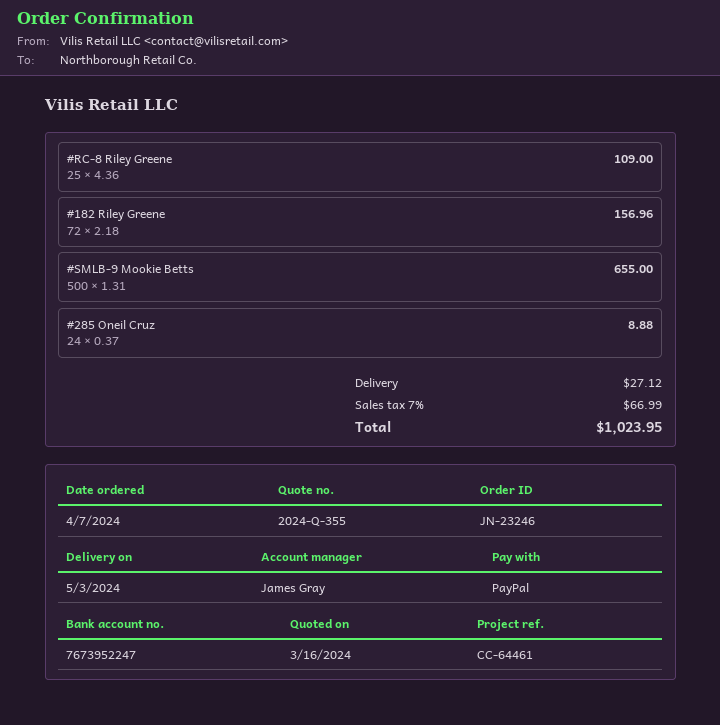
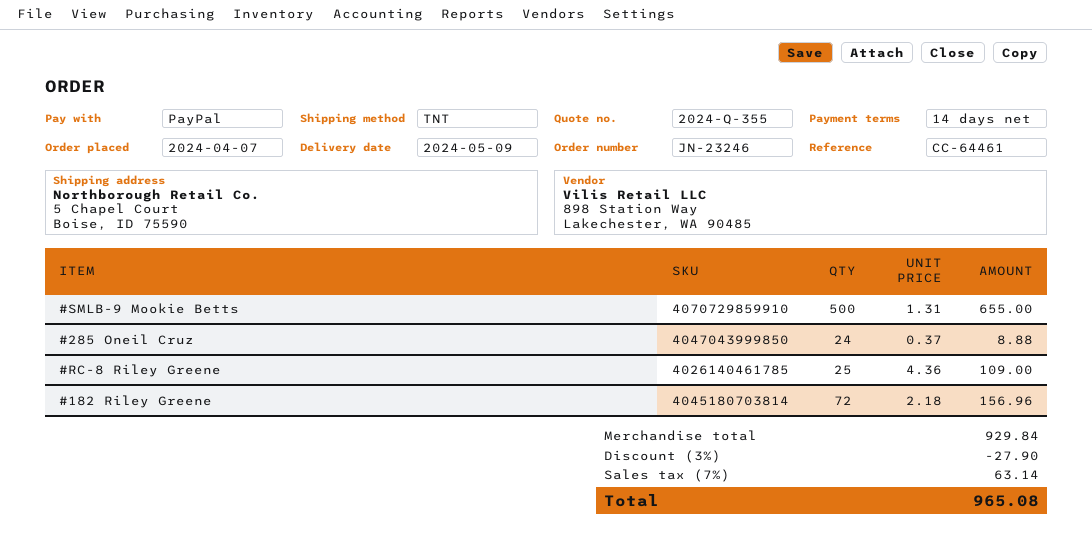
delivery date: 2024-05-03 -> 2024-05-09
discount: none -> 3% = 27.90
shipping: 27.12 -> none
tax: 7% = 66.99 -> 7% = 63.14
total: 1023.95 -> 965.08

